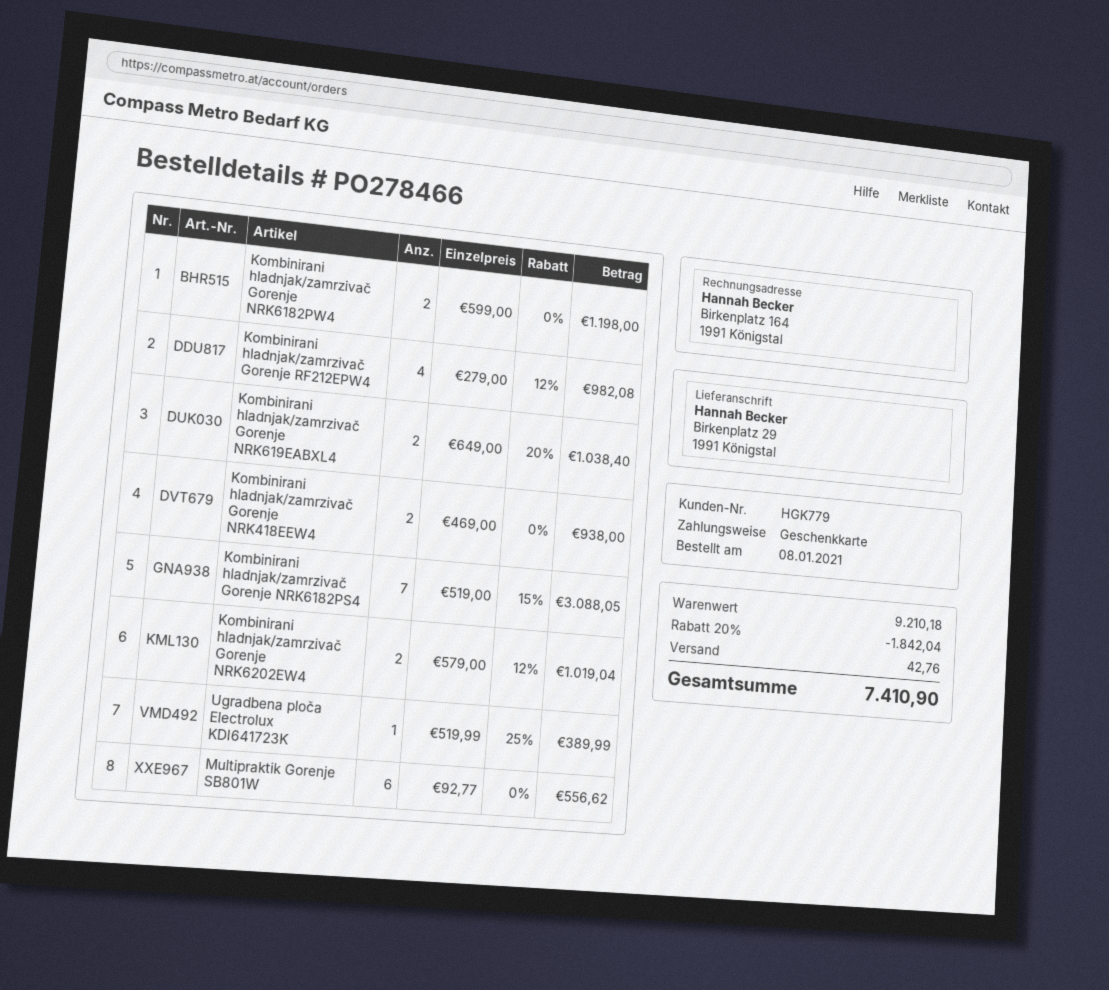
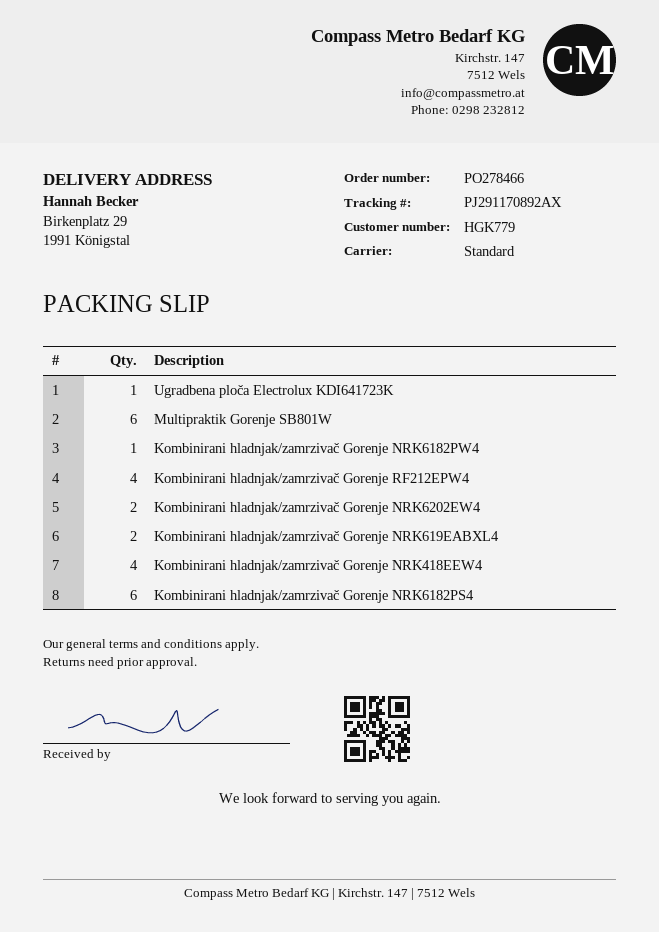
Kombinirani hladnjak/zamrzivač Gorenje NRK6182PW4: 2 -> 1
Kombinirani hladnjak/zamrzivač Gorenje NRK418EEW4: 2 -> 4
Kombinirani hladnjak/zamrzivač Gorenje NRK6182PS4: 7 -> 6

